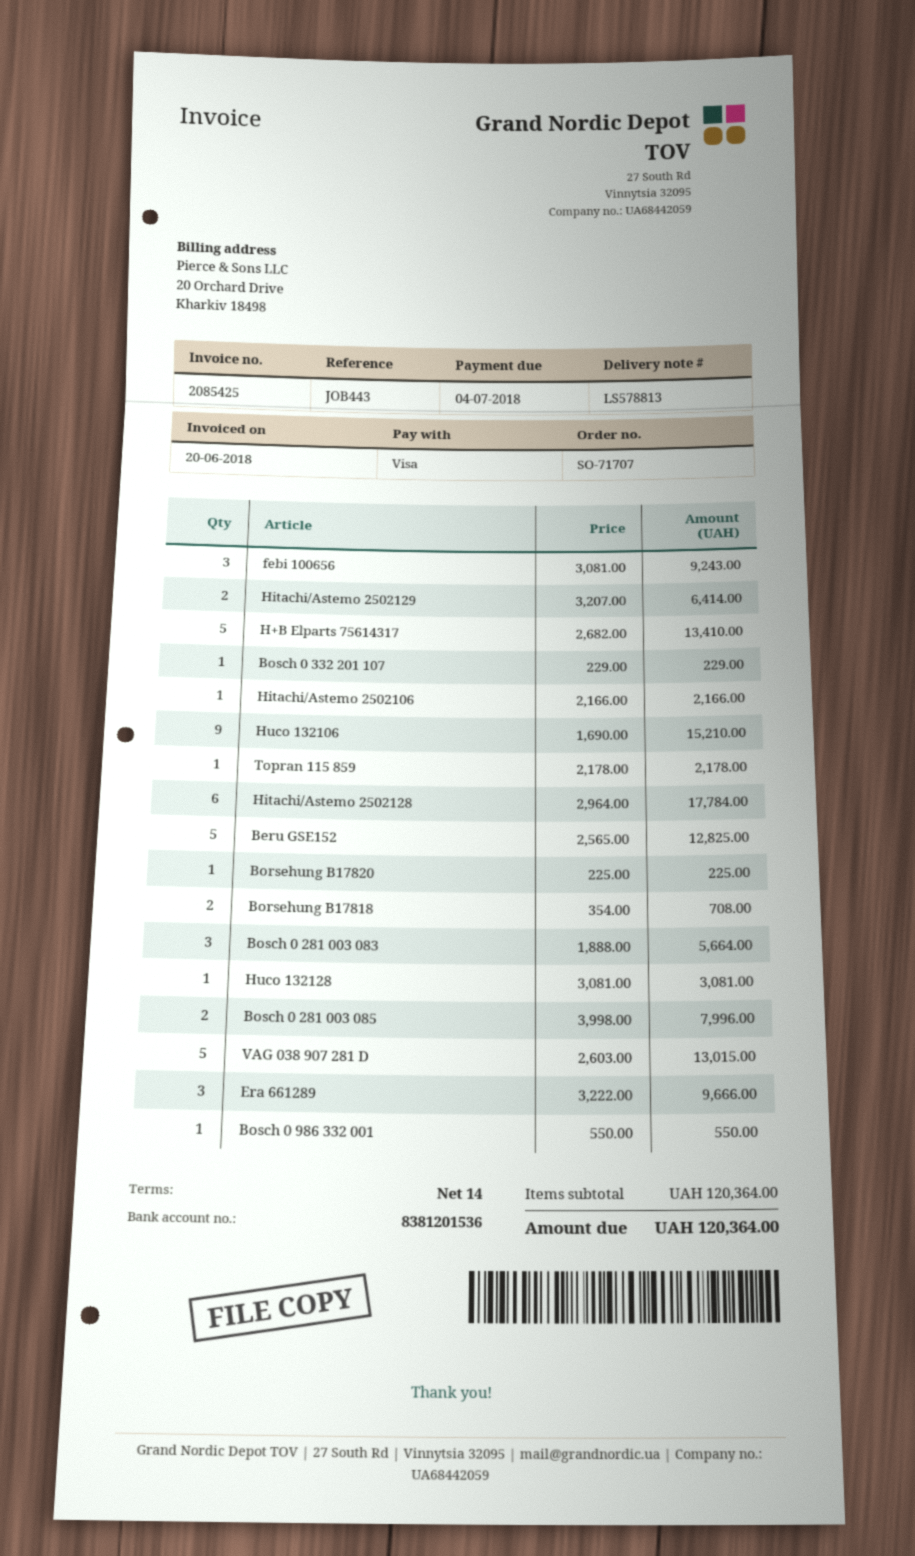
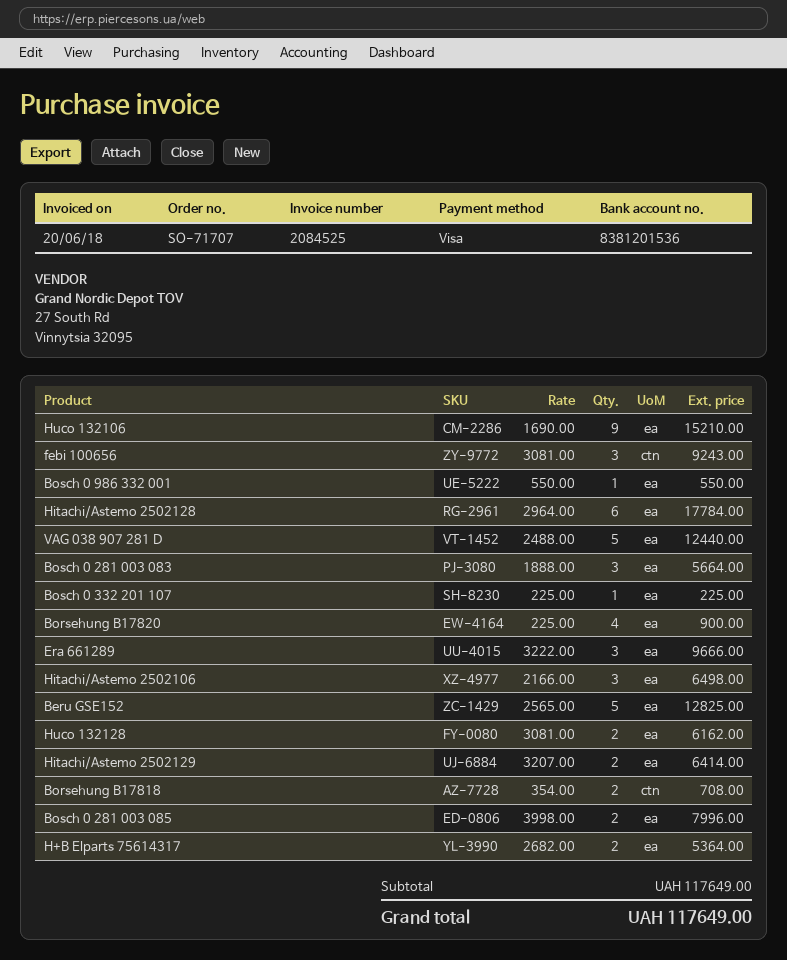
invoice number: 2085425 -> 2084525
H+B Elparts 75614317: 5 x 2682.00 = 13410.00 -> 2 x 2682.00 = 5364.00
Bosch 0 332 201 107: 1 x 229.00 = 229.00 -> 1 x 225.00 = 225.00
Hitachi/Astemo 2502106: 1 x 2166.00 = 2166.00 -> 3 x 2166.00 = 6498.00
Topran 115 859: 1 x 2178.00 = 2178.00 -> none
Borsehung B17820: 1 x 225.00 = 225.00 -> 4 x 225.00 = 900.00
Huco 132128: 1 x 3081.00 = 3081.00 -> 2 x 3081.00 = 6162.00
VAG 038 907 281 D: 5 x 2603.00 = 13015.00 -> 5 x 2488.00 = 12440.00
subtotal: 120364.00 -> 117649.00
total: 120364.00 -> 117649.00

